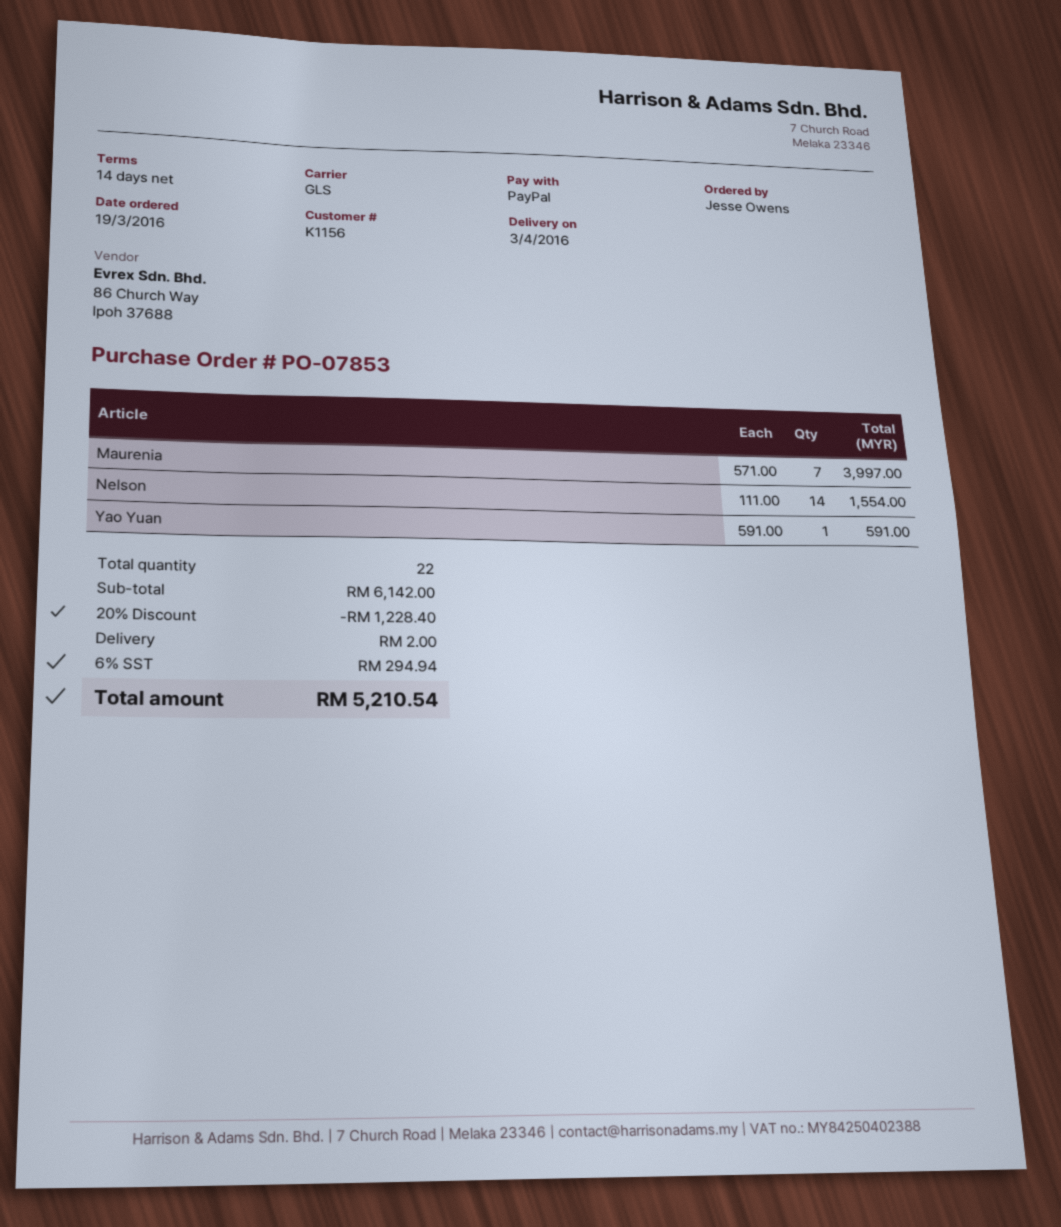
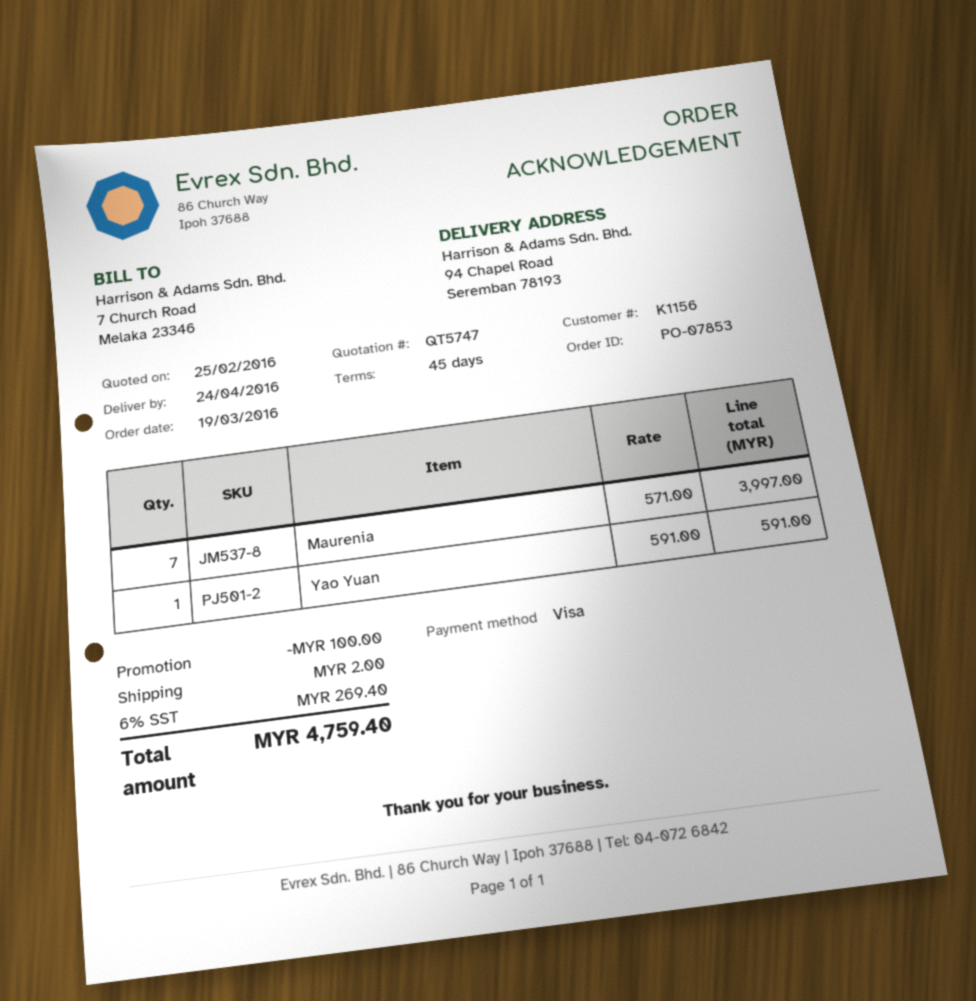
delivery date: 2016-04-03 -> 2016-04-24
payment terms: 14 days -> 45 days
payment method: PayPal -> Visa
Nelson: 14 x 111.00 = 1554.00 -> none
discount: 1228.40 -> 100.00
tax: 6% = 294.94 -> 6% = 269.40
total: 5210.54 -> 4759.40

